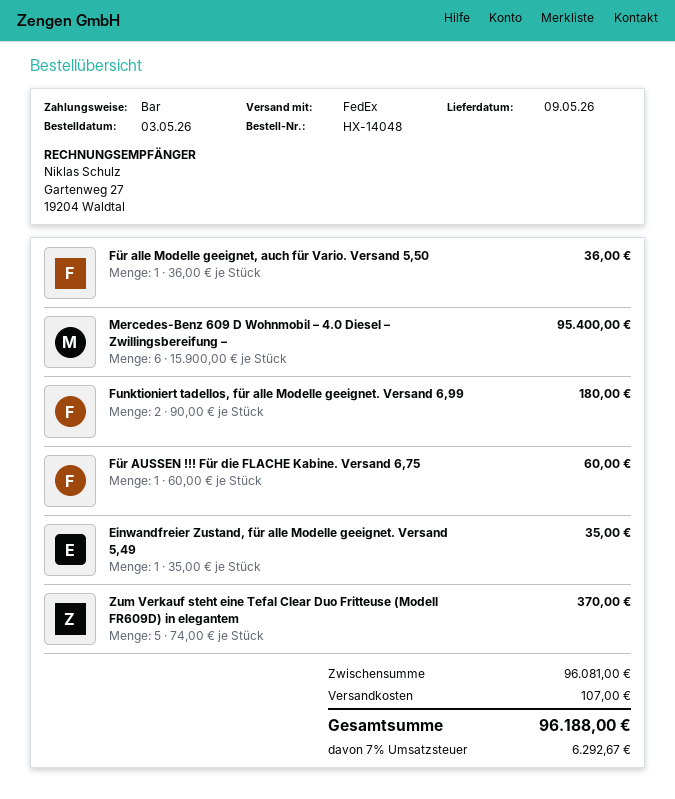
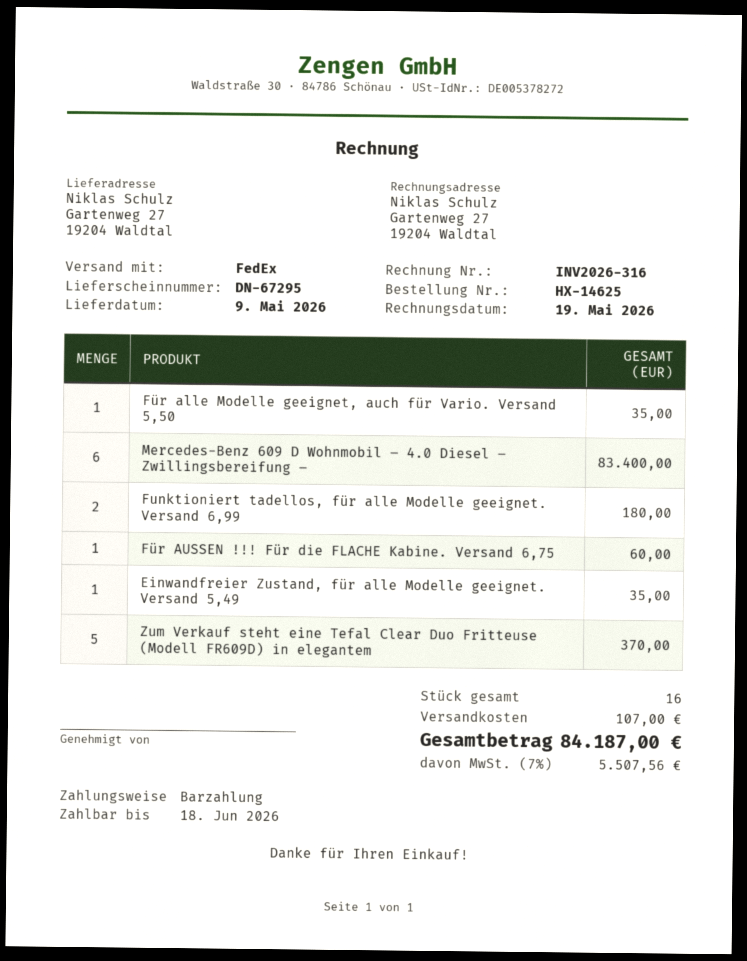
order number: HX-14048 -> HX-14625
Für alle Modelle geeignet, auch für Vario. Versand 5,50: 1 for 36.00 -> 1 for 35.00
Mercedes-Benz 609 D Wohnmobil – 4.0 Diesel – Zwillingsbereifung –: 6 for 95400.00 -> 6 for 83400.00
tax: 7% = 6292.67 -> 7% = 5507.56
total: 96188.00 -> 84187.00

